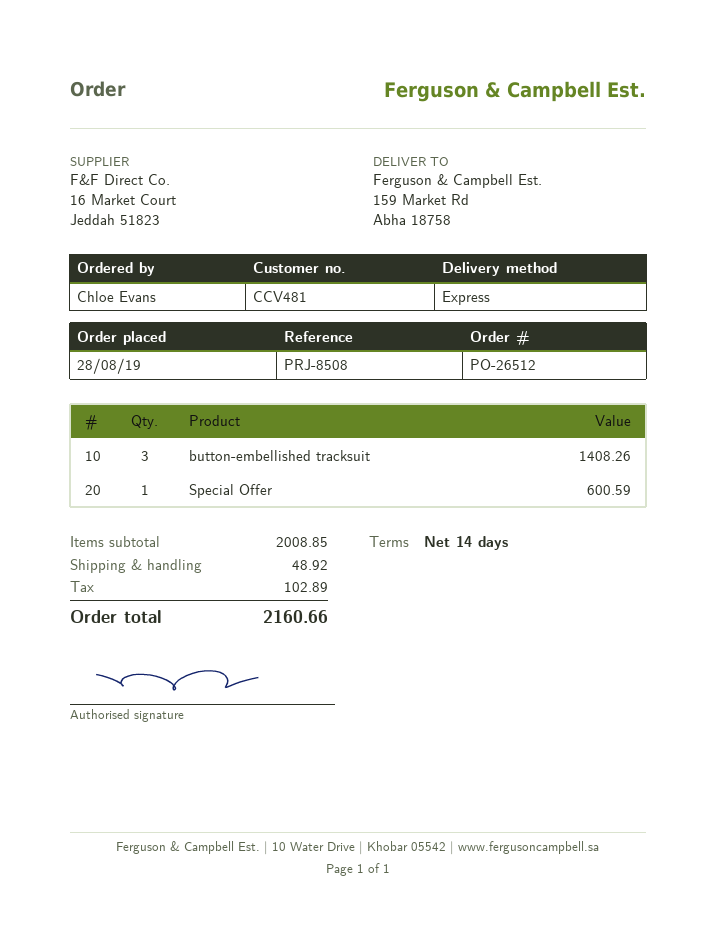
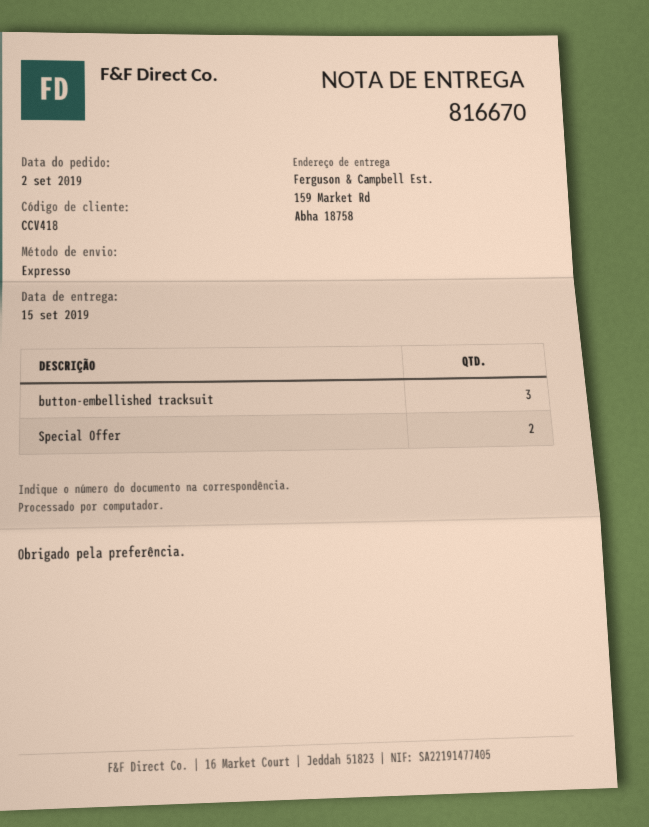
order date: 2019-08-28 -> 2019-09-02
customer number: CCV481 -> CCV418
Special Offer: 1 -> 2

